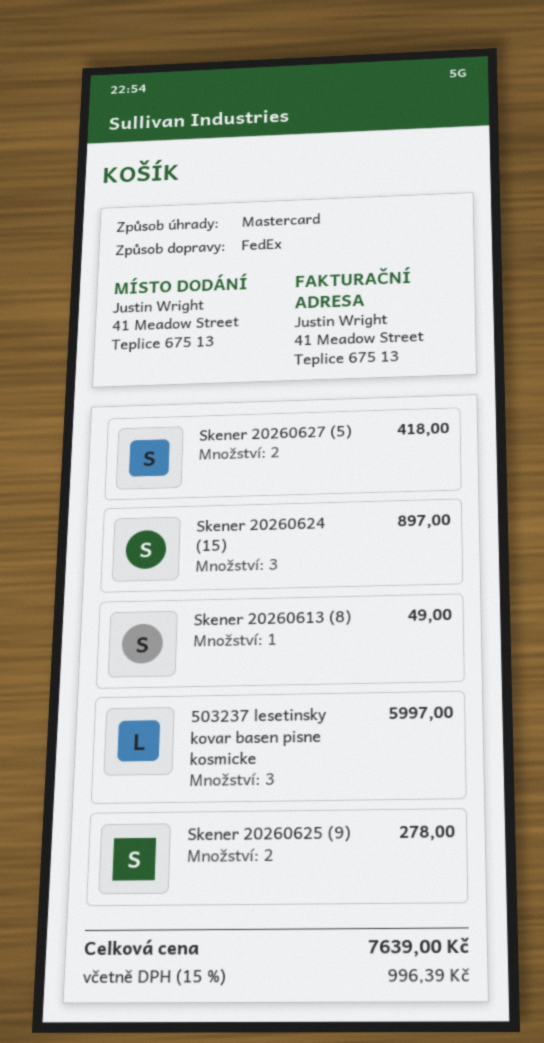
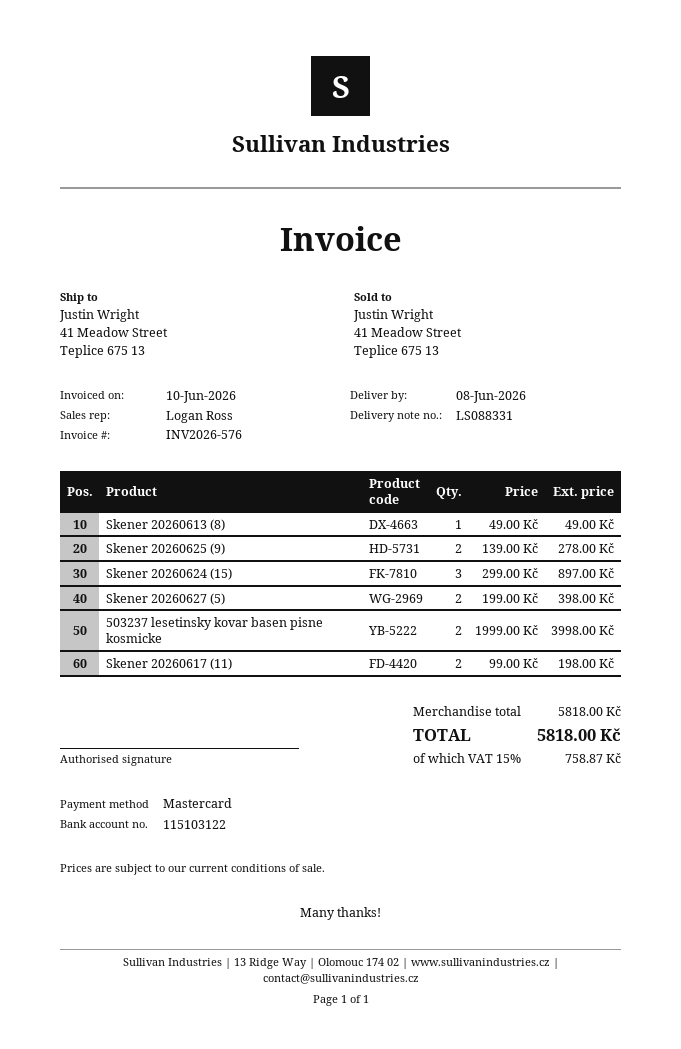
Skener 20260627 (5): 2 for 418.00 -> 2 for 398.00
503237 lesetinsky kovar basen pisne kosmicke: 3 for 5997.00 -> 2 for 3998.00
Skener 20260617 (11): none -> 2 for 198.00
tax: 15% = 996.39 -> 15% = 758.87
total: 7639.00 -> 5818.00

